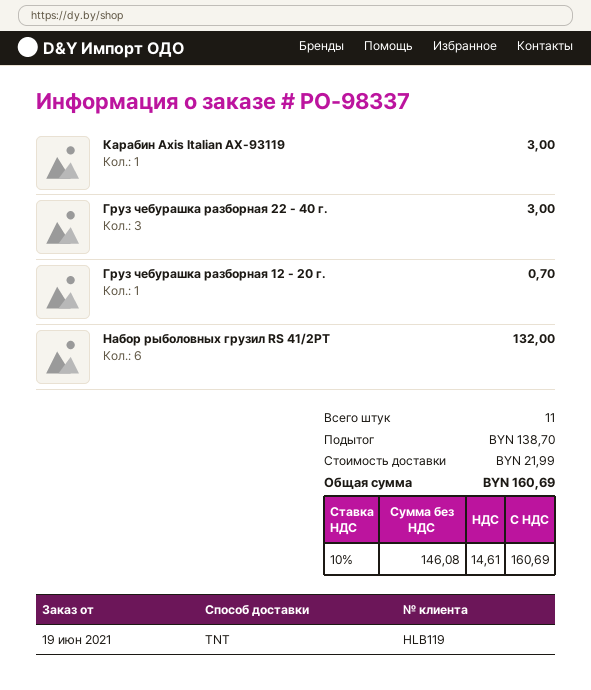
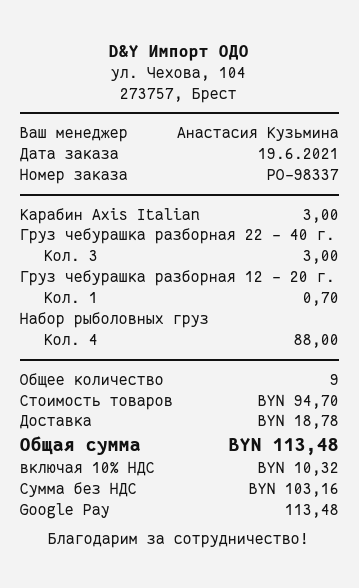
Набор рыболовных грузил RS 41/2PT: 6 for 132.00 -> 4 for 88.00
total quantity: 11 -> 9
subtotal: 138.70 -> 94.70
shipping: 21.99 -> 18.78
net: 146.08 -> 103.16
tax: 10% = 14.61 -> 10% = 10.32
total: 160.69 -> 113.48

